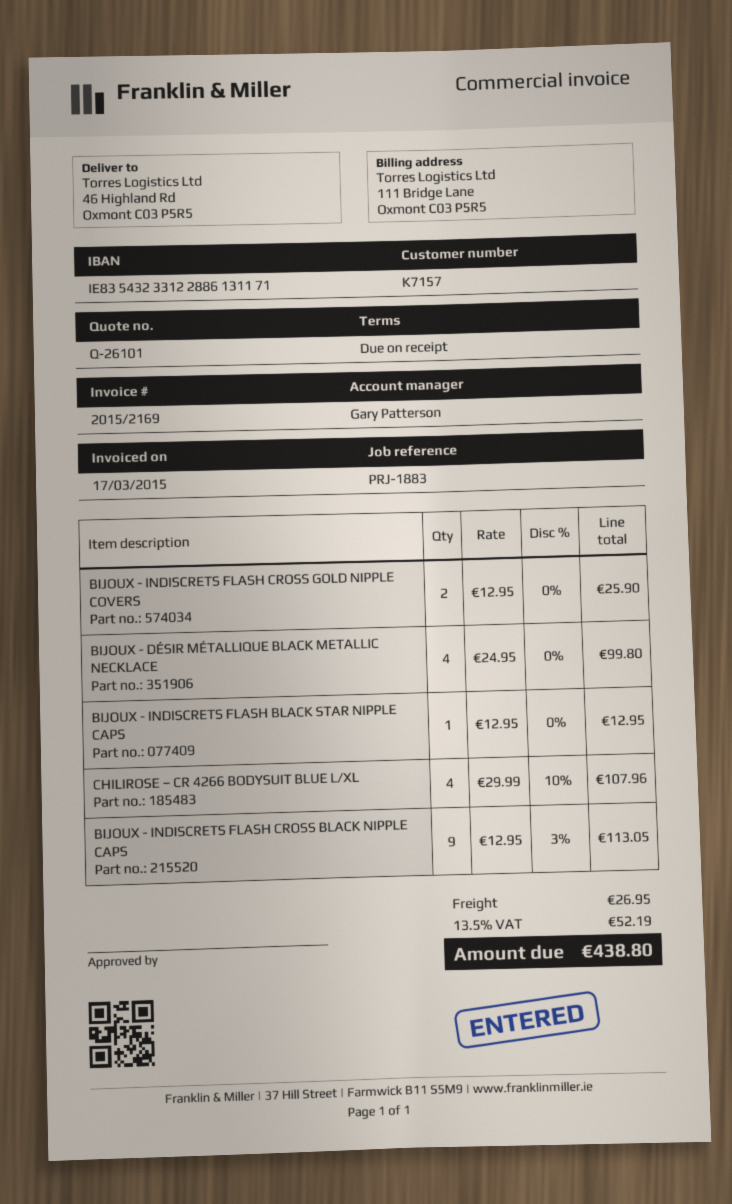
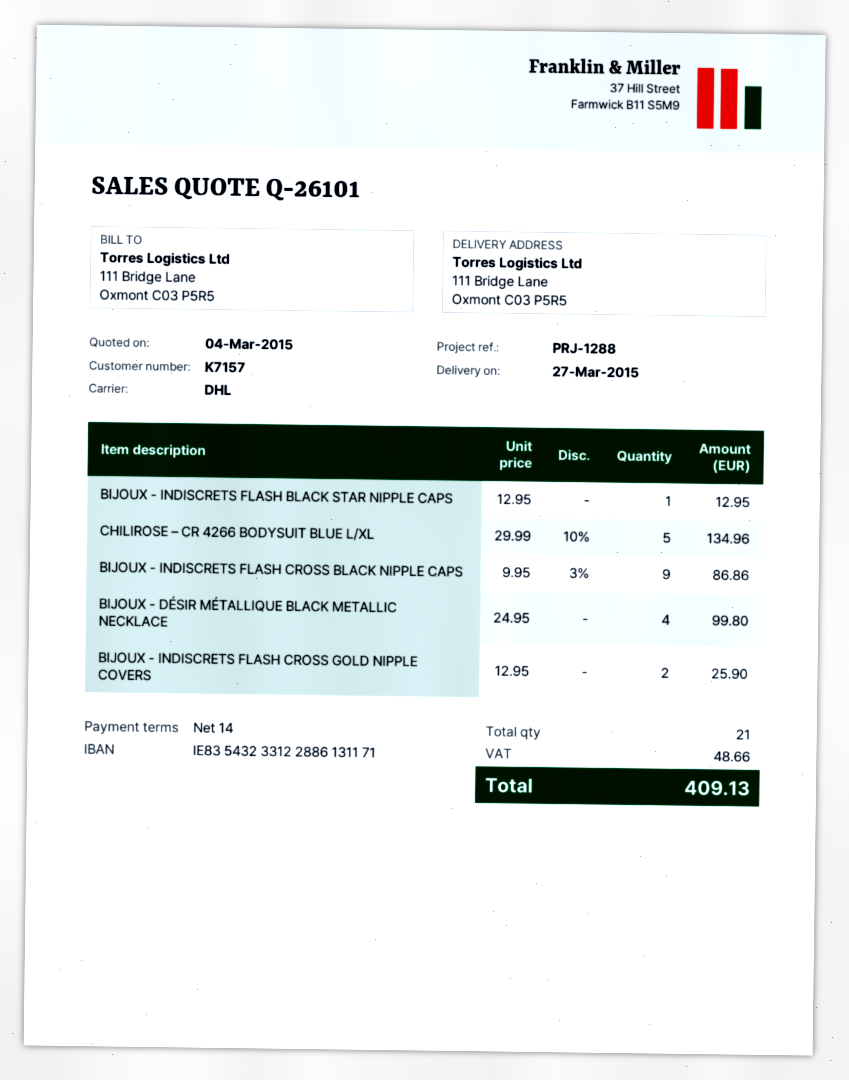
payment terms: on receipt -> 14 days
reference: PRJ-1883 -> PRJ-1288
ship to: 46 Highland Rd, Oxmont C03 P5R5 -> 111 Bridge Lane, Oxmont C03 P5R5
CHILIROSE – CR 4266 BODYSUIT BLUE L/XL: 4 x 29.99 - 10% = 107.96 -> 5 x 29.99 - 10% = 134.96
BIJOUX - INDISCRETS FLASH CROSS BLACK NIPPLE CAPS: 9 x 12.95 - 3% = 113.05 -> 9 x 9.95 - 3% = 86.86
shipping: 26.95 -> none
tax: 52.19 -> 48.66
total: 438.80 -> 409.13

